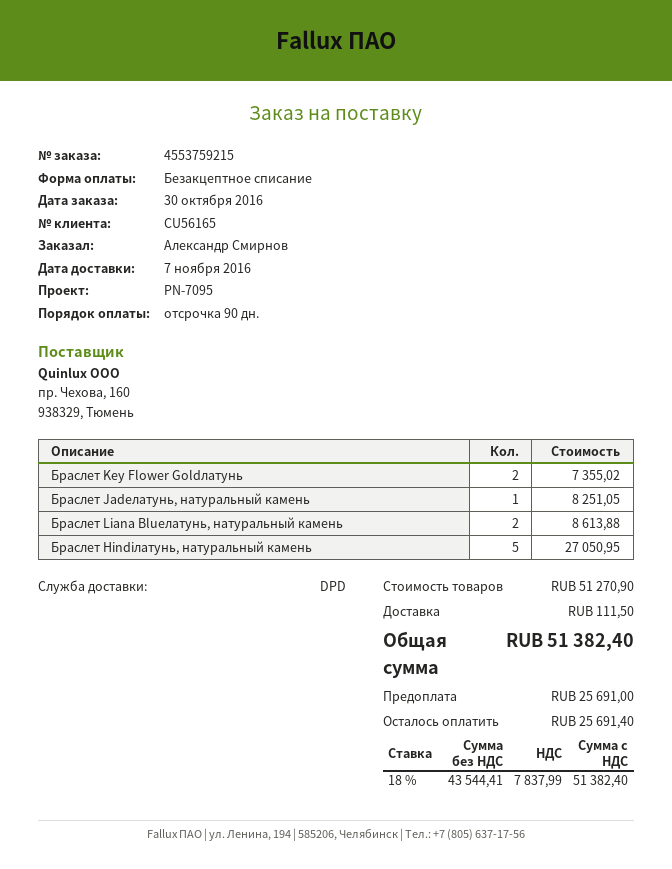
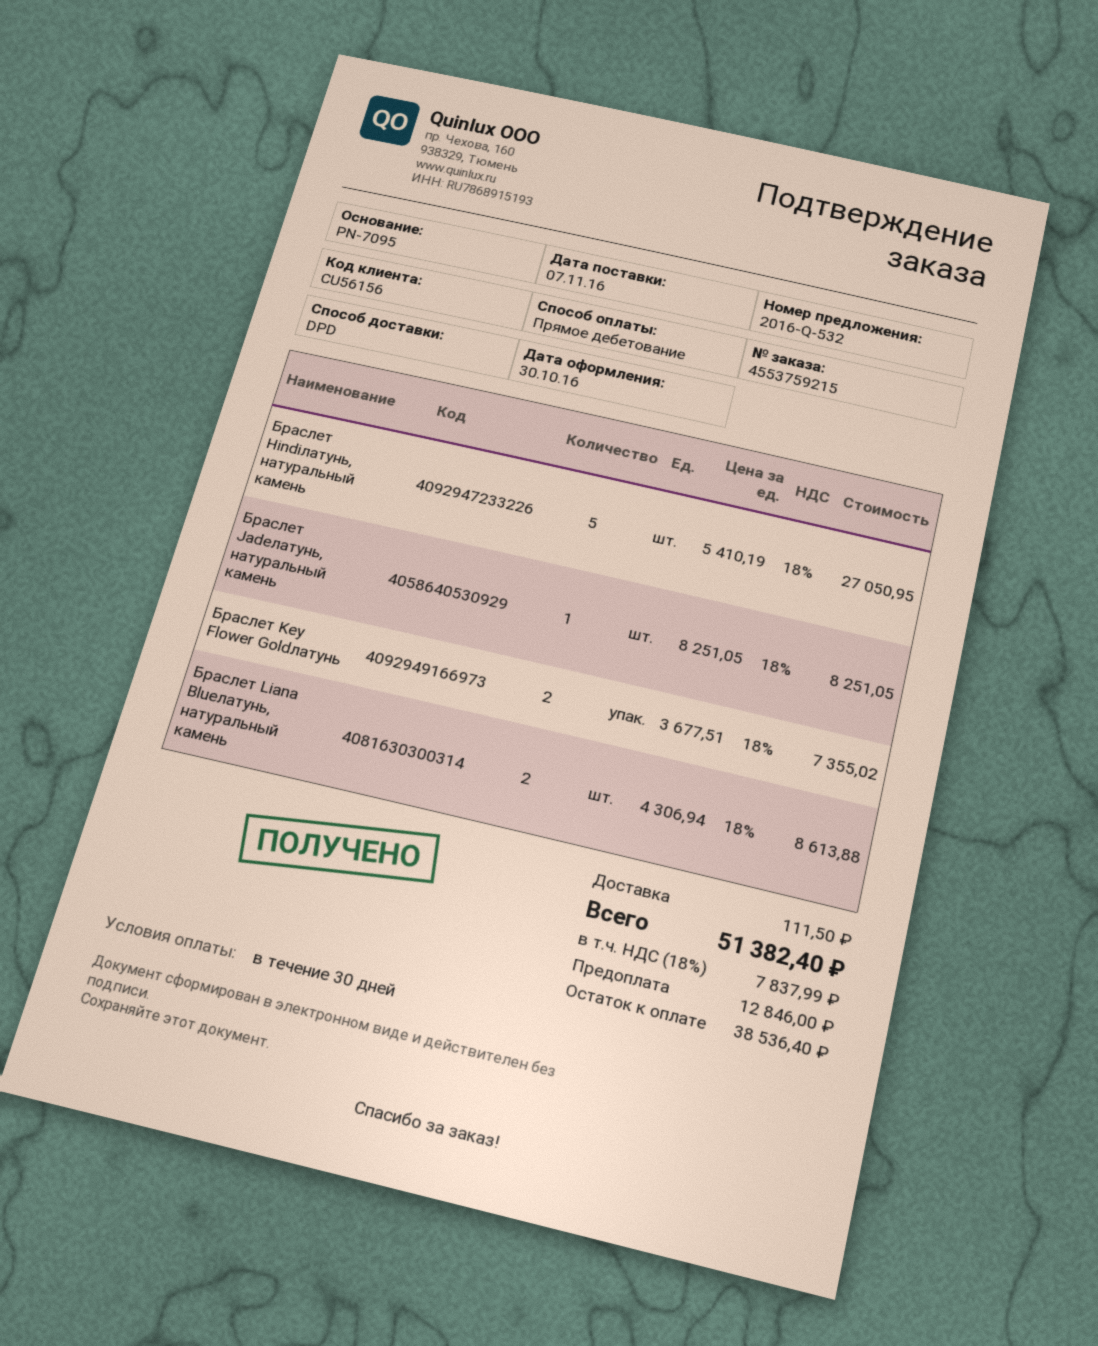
payment terms: 90 days -> 30 days
customer number: CU56165 -> CU56156
deposit: 25691.00 -> 12846.00
balance: 25691.40 -> 38536.40

